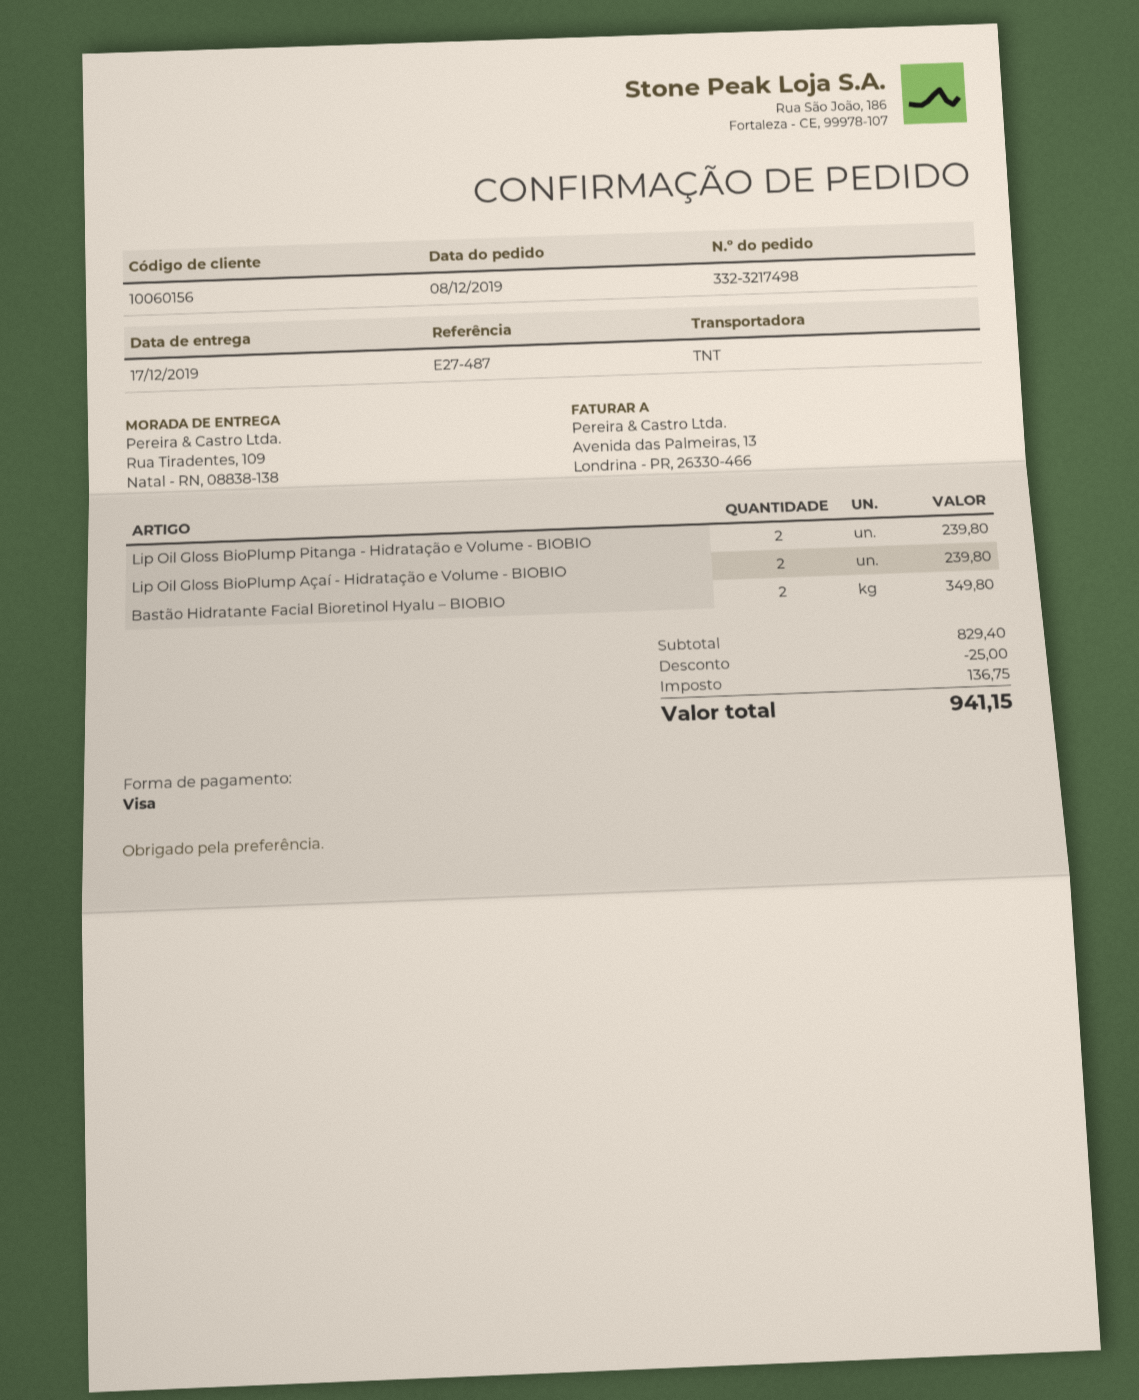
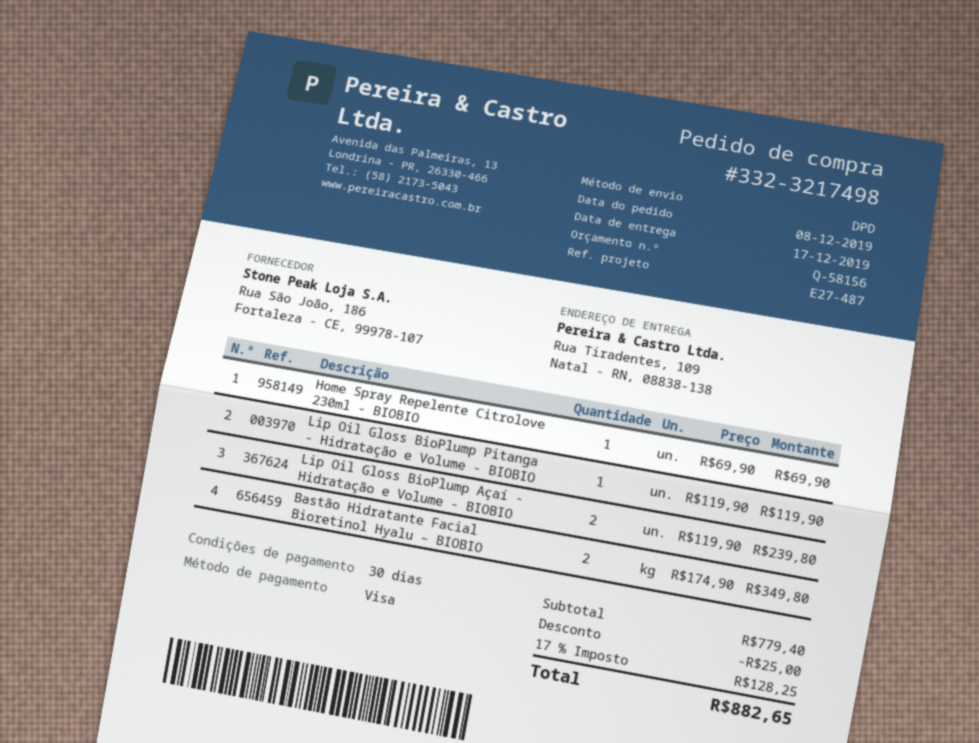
shipping method: TNT -> DPD
Lip Oil Gloss BioPlump Pitanga - Hidratação e Volume - BIOBIO: 2 for 239.80 -> 1 for 119.90
Home Spray Repelente Citrolove 230ml - BIOBIO: none -> 1 for 69.90
subtotal: 829.40 -> 779.40
tax: 136.75 -> 128.25
total: 941.15 -> 882.65

